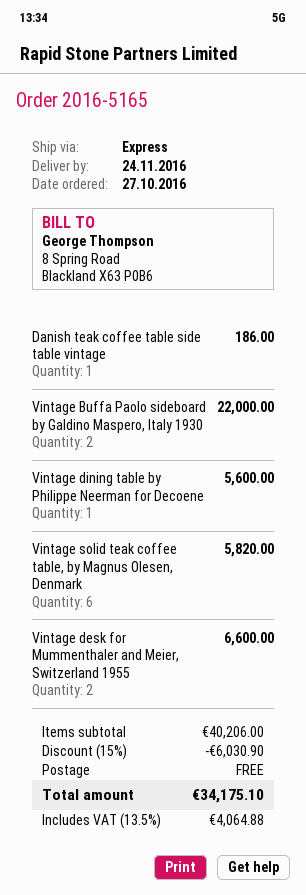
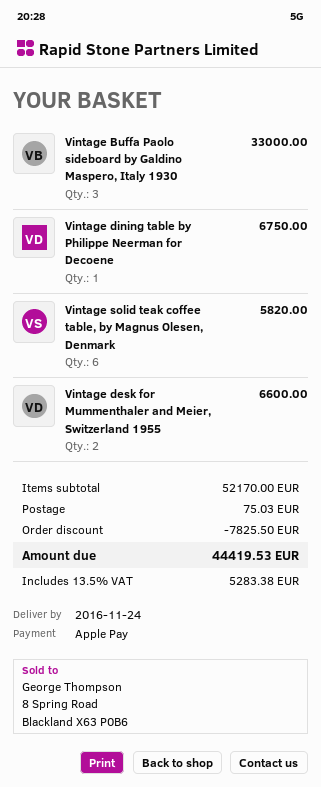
Danish teak coffee table side table vintage: 1 for 186.00 -> none
Vintage Buffa Paolo sideboard by Galdino Maspero, Italy 1930: 2 for 22000.00 -> 3 for 33000.00
Vintage dining table by Philippe Neerman for Decoene: 1 for 5600.00 -> 1 for 6750.00
subtotal: 40206.00 -> 52170.00
discount: 6030.90 -> 7825.50
shipping: 0.00 -> 75.03
tax: 13.5% = 4064.88 -> 13.5% = 5283.38
total: 34175.10 -> 44419.53

